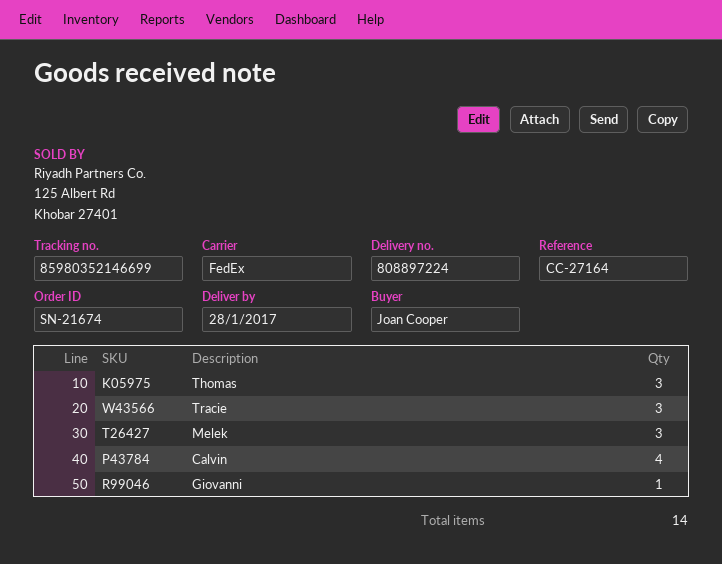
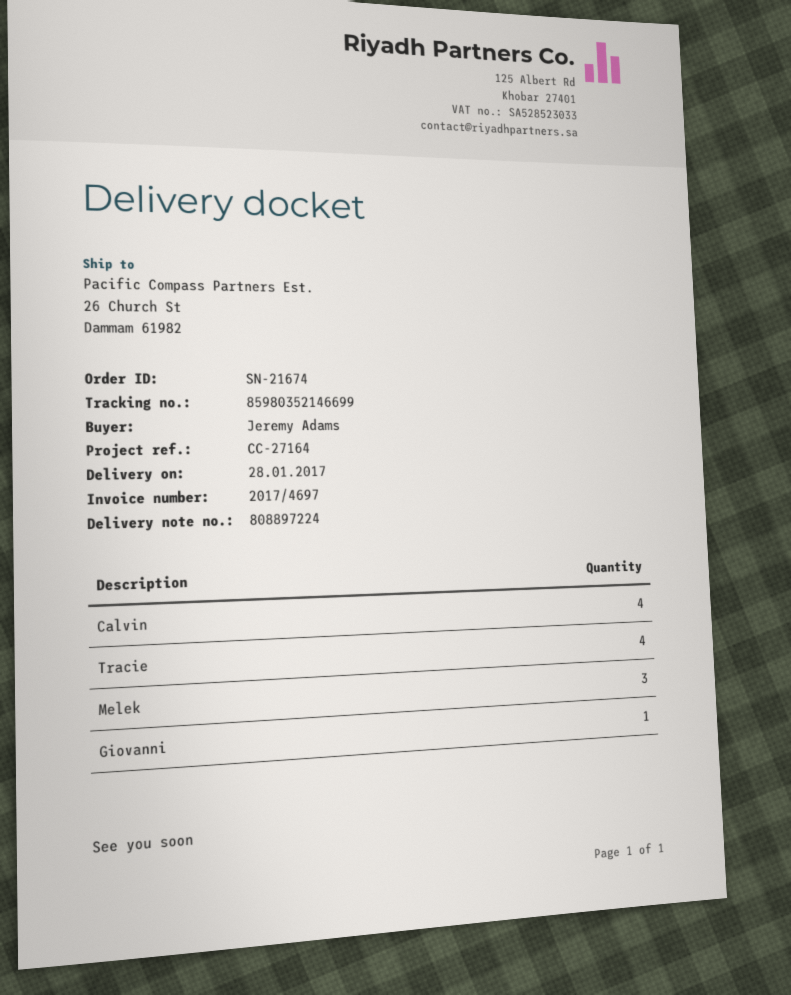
ordered by: Joan Cooper -> Jeremy Adams
Thomas: 3 -> none
Tracie: 3 -> 4

